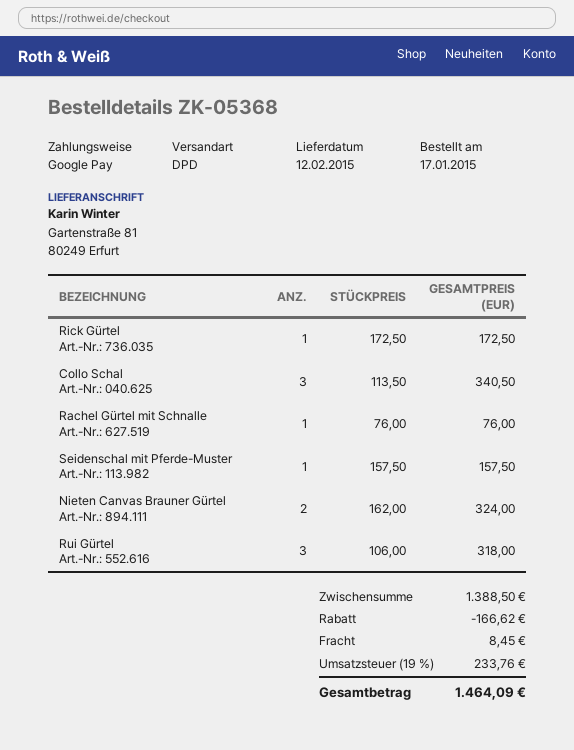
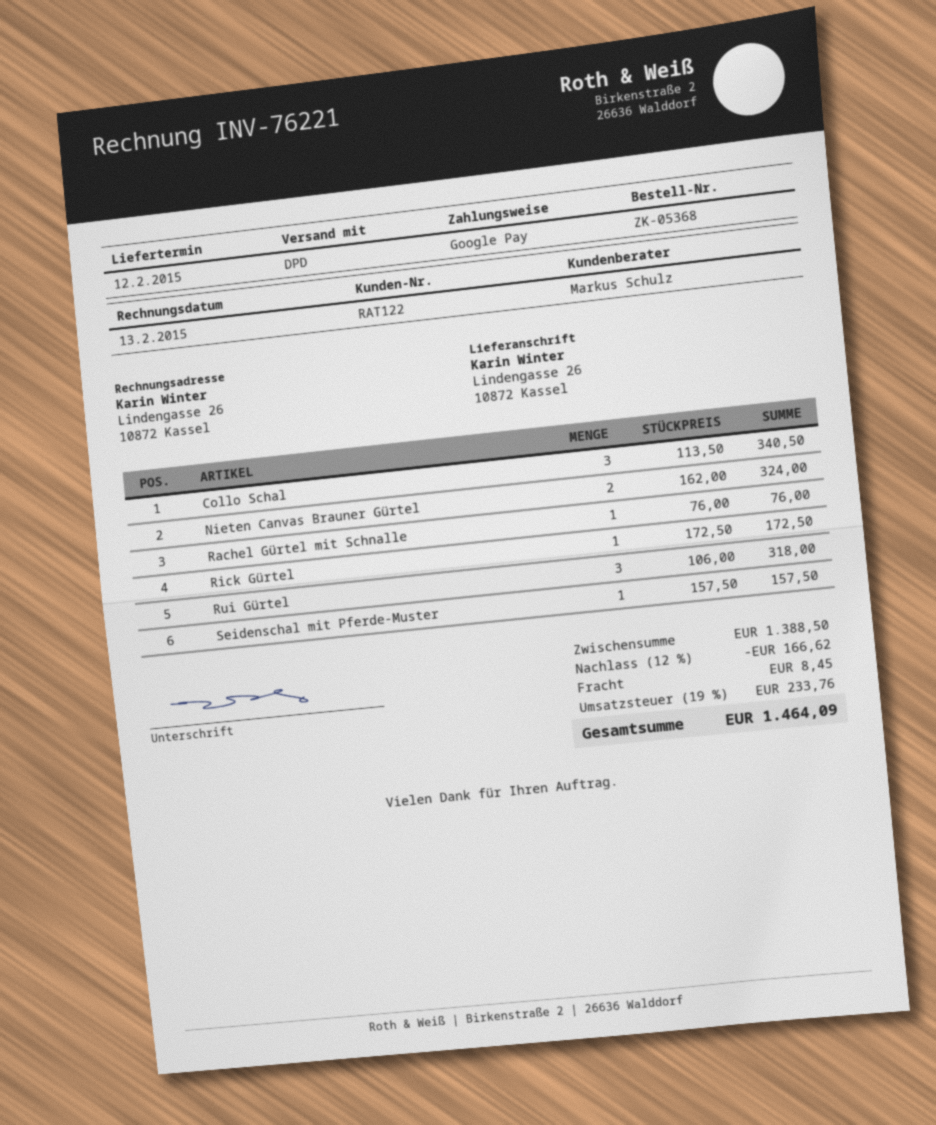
ship to: Gartenstraße 81, 80249 Erfurt -> Lindengasse 26, 10872 Kassel

